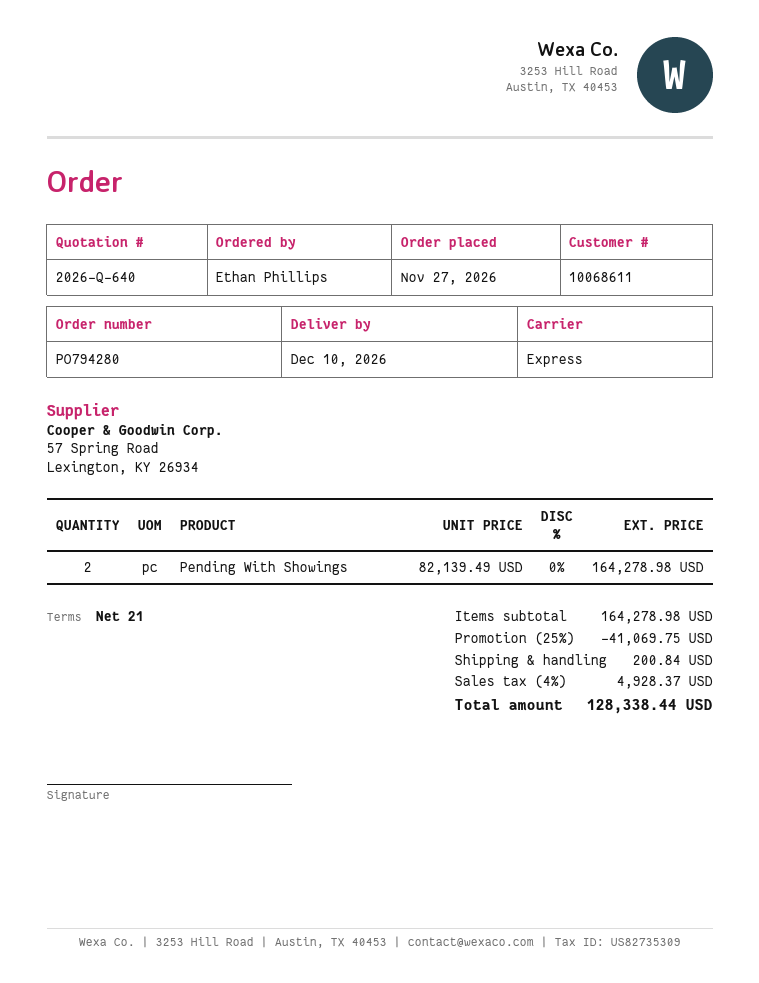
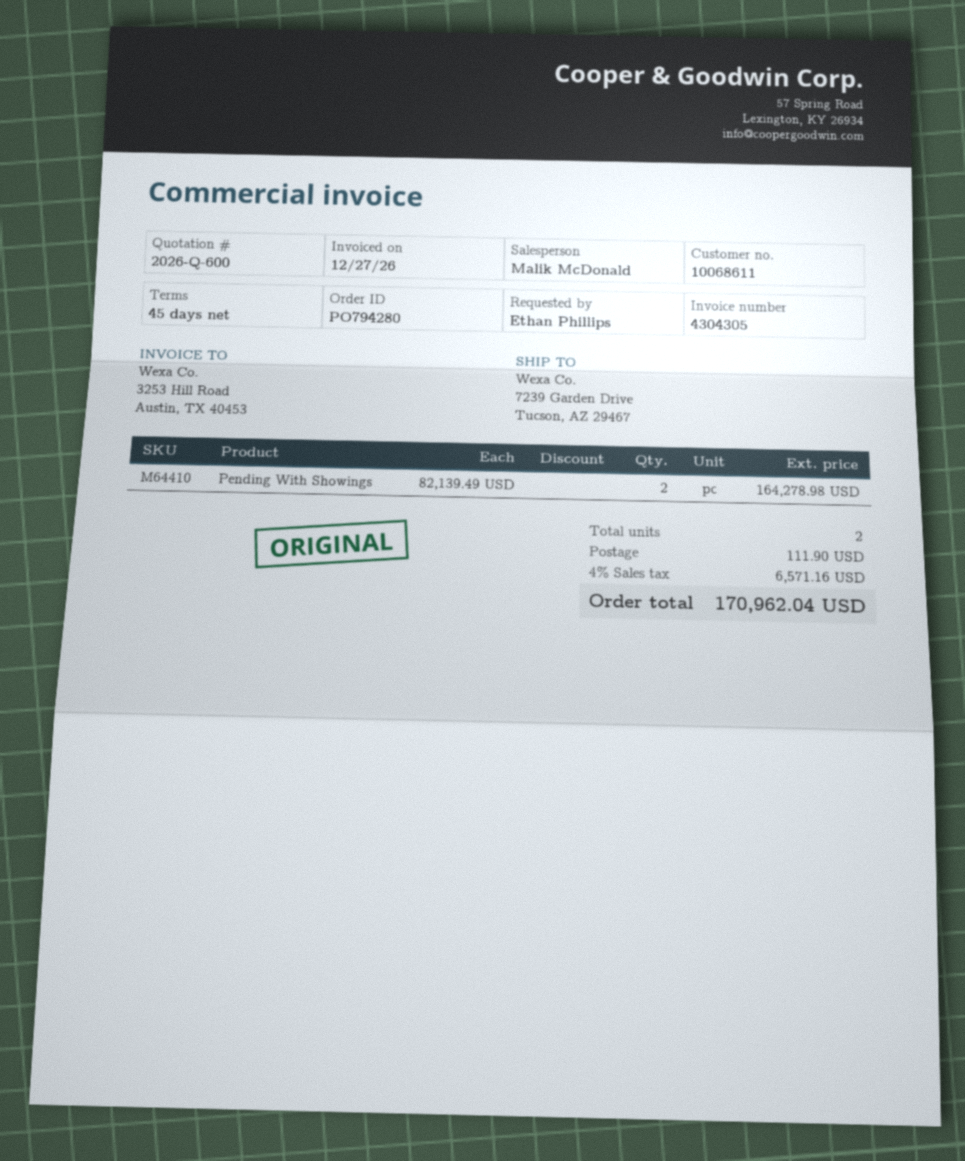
quote number: 2026-Q-640 -> 2026-Q-600
payment terms: 21 days -> 45 days
discount: 25% = 41069.75 -> none
shipping: 200.84 -> 111.90
tax: 4% = 4928.37 -> 4% = 6571.16
total: 128338.44 -> 170962.04

